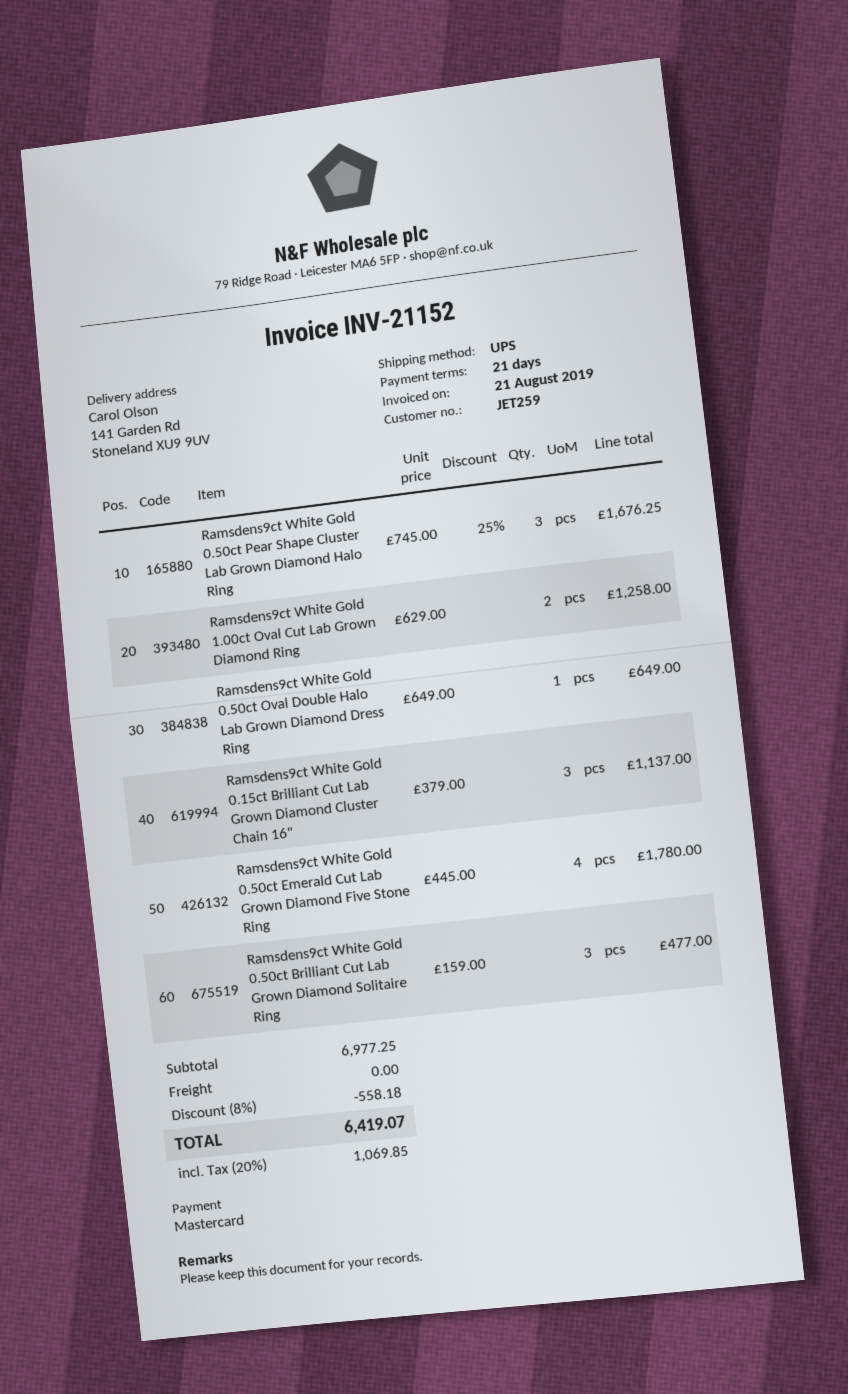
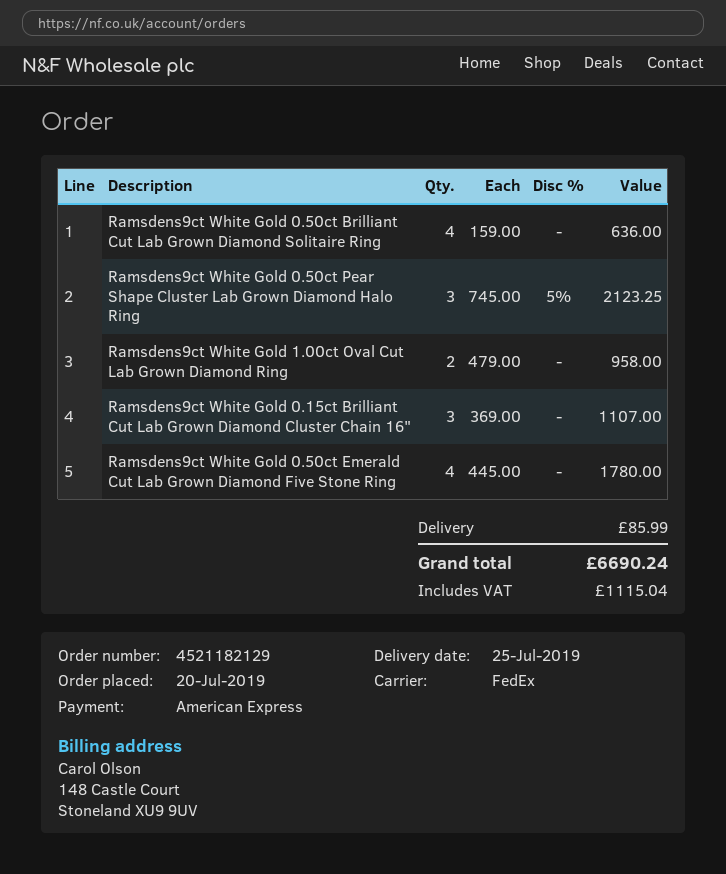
payment method: Mastercard -> American Express
shipping method: UPS -> FedEx
Ramsdens9ct White Gold 0.50ct Pear Shape Cluster Lab Grown Diamond Halo Ring: 3 x 745.00 - 25% = 1676.25 -> 3 x 745.00 - 5% = 2123.25
Ramsdens9ct White Gold 1.00ct Oval Cut Lab Grown Diamond Ring: 2 x 629.00 = 1258.00 -> 2 x 479.00 = 958.00
Ramsdens9ct White Gold 0.50ct Oval Double Halo Lab Grown Diamond Dress Ring: 1 x 649.00 = 649.00 -> none
Ramsdens9ct White Gold 0.15ct Brilliant Cut Lab Grown Diamond Cluster Chain 16": 3 x 379.00 = 1137.00 -> 3 x 369.00 = 1107.00
Ramsdens9ct White Gold 0.50ct Brilliant Cut Lab Grown Diamond Solitaire Ring: 3 x 159.00 = 477.00 -> 4 x 159.00 = 636.00
discount: 8% = 558.18 -> none
shipping: 0.00 -> 85.99
tax: 1069.85 -> 1115.04
total: 6419.07 -> 6690.24

